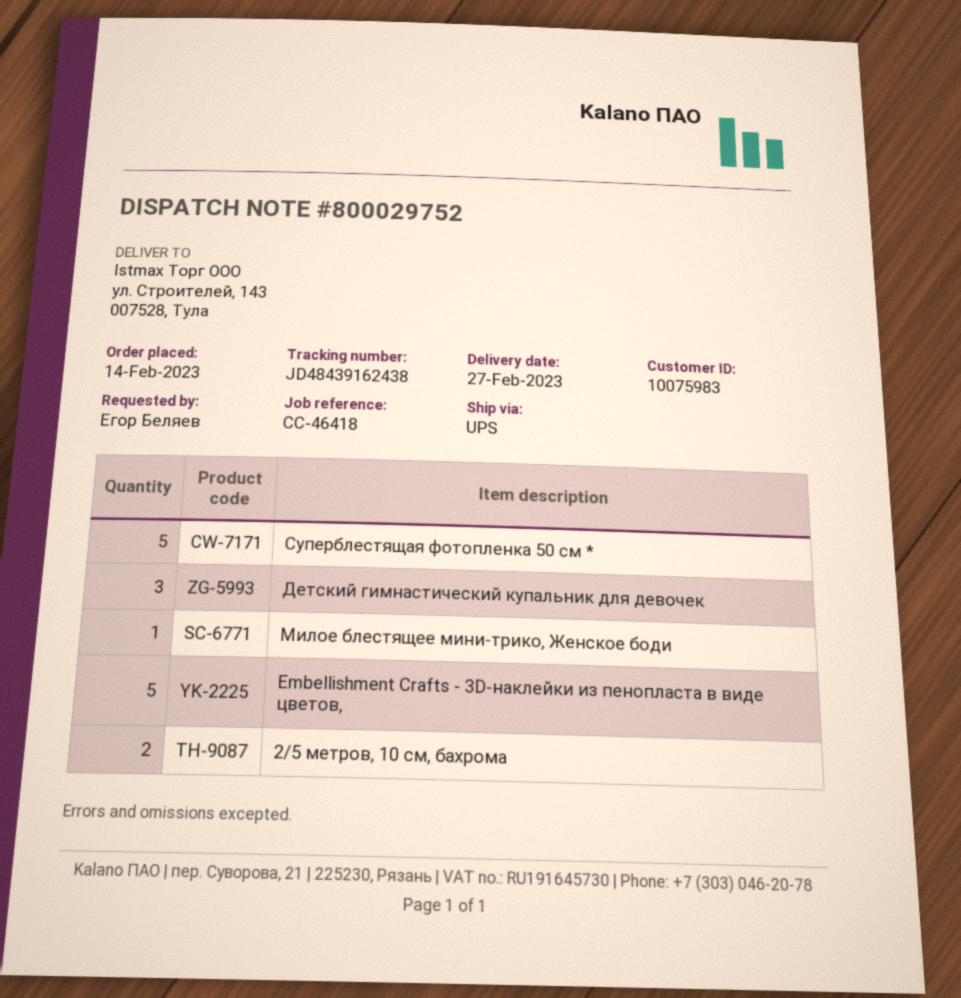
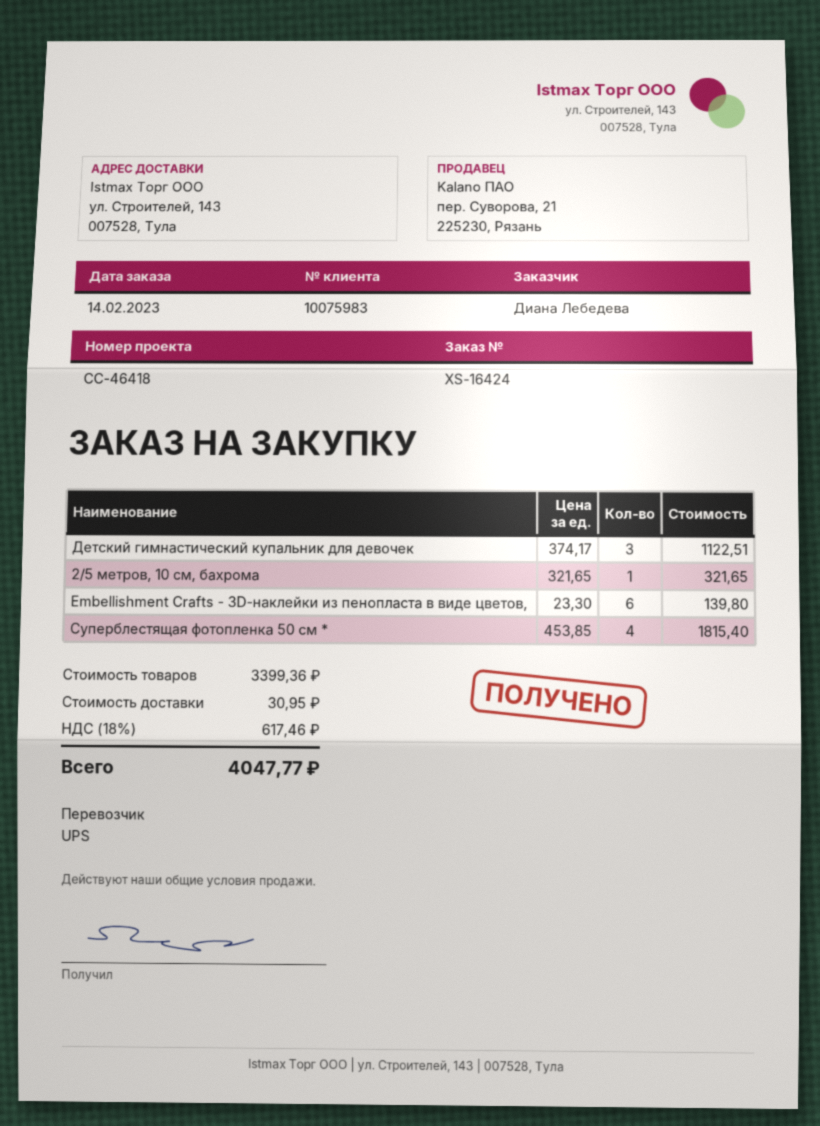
ordered by: Егор Беляев -> Диана Лебедева
Суперблестящая фотопленка 50 см *: 5 -> 4
Милое блестящее мини-трико, Женское боди: 1 -> none
Embellishment Crafts - 3D-наклейки из пенопласта в виде цветов,: 5 -> 6
2/5 метров, 10 см, бахрома: 2 -> 1

